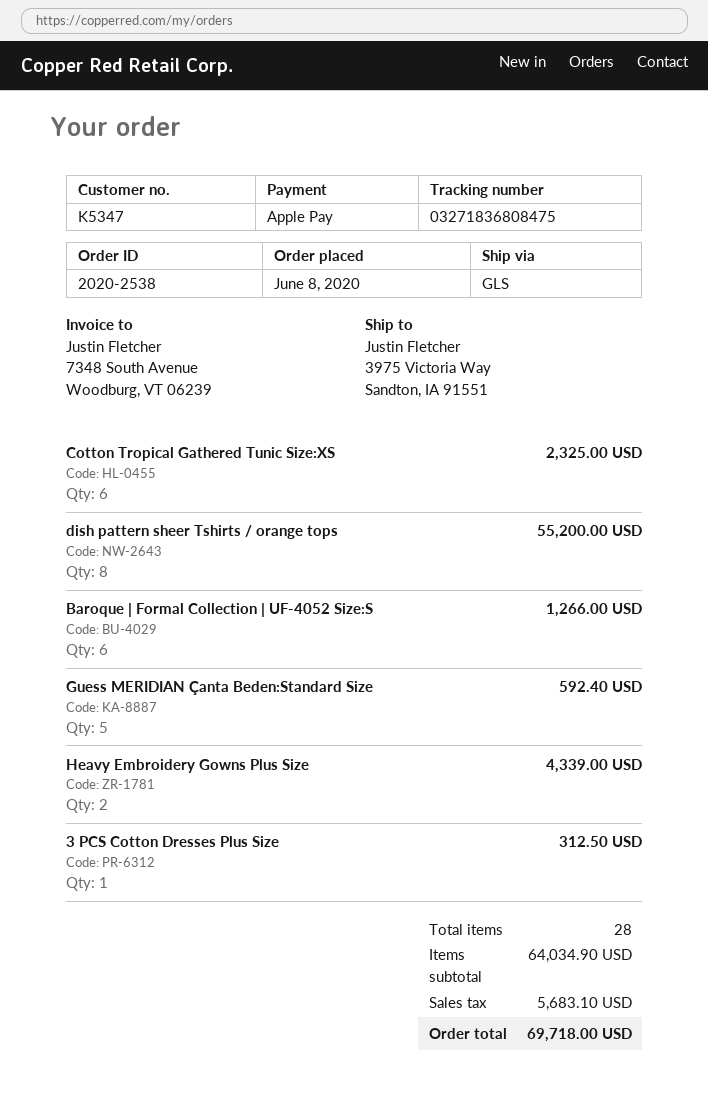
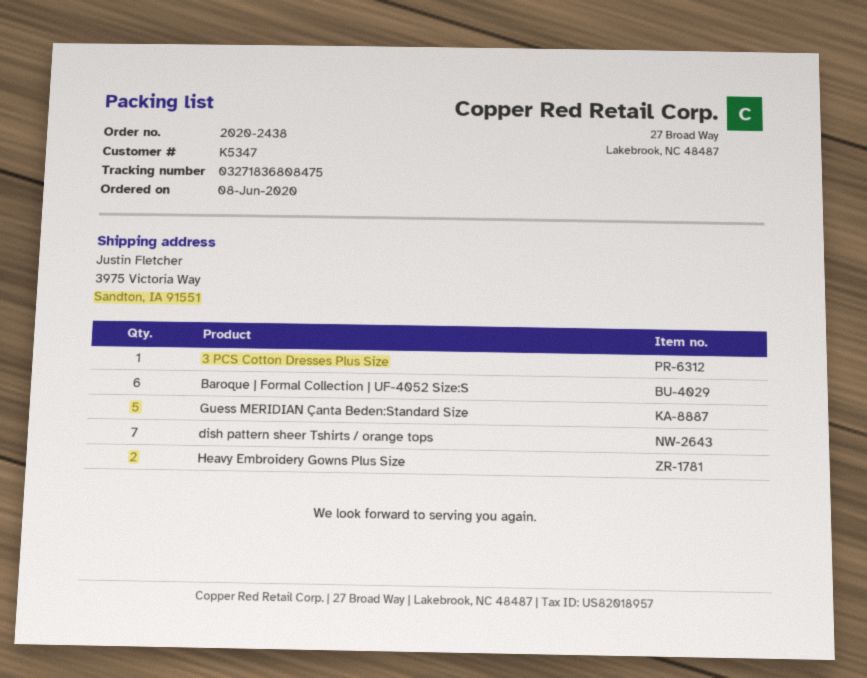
order number: 2020-2538 -> 2020-2438
Cotton Tropical Gathered Tunic Size:XS: 6 -> none
dish pattern sheer Tshirts / orange tops: 8 -> 7

